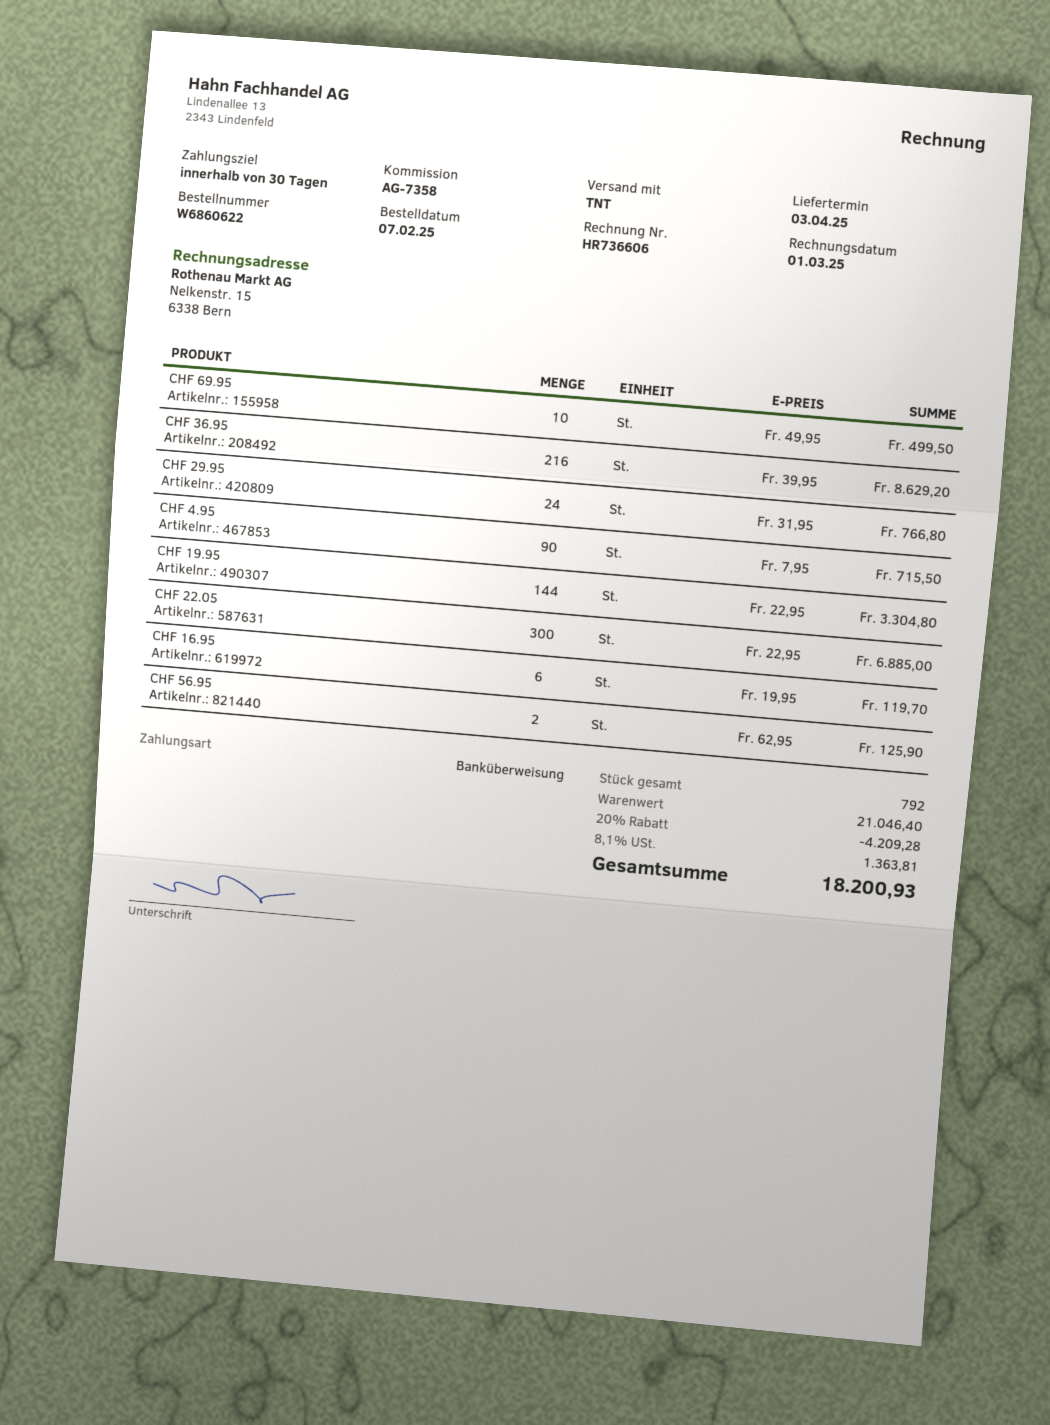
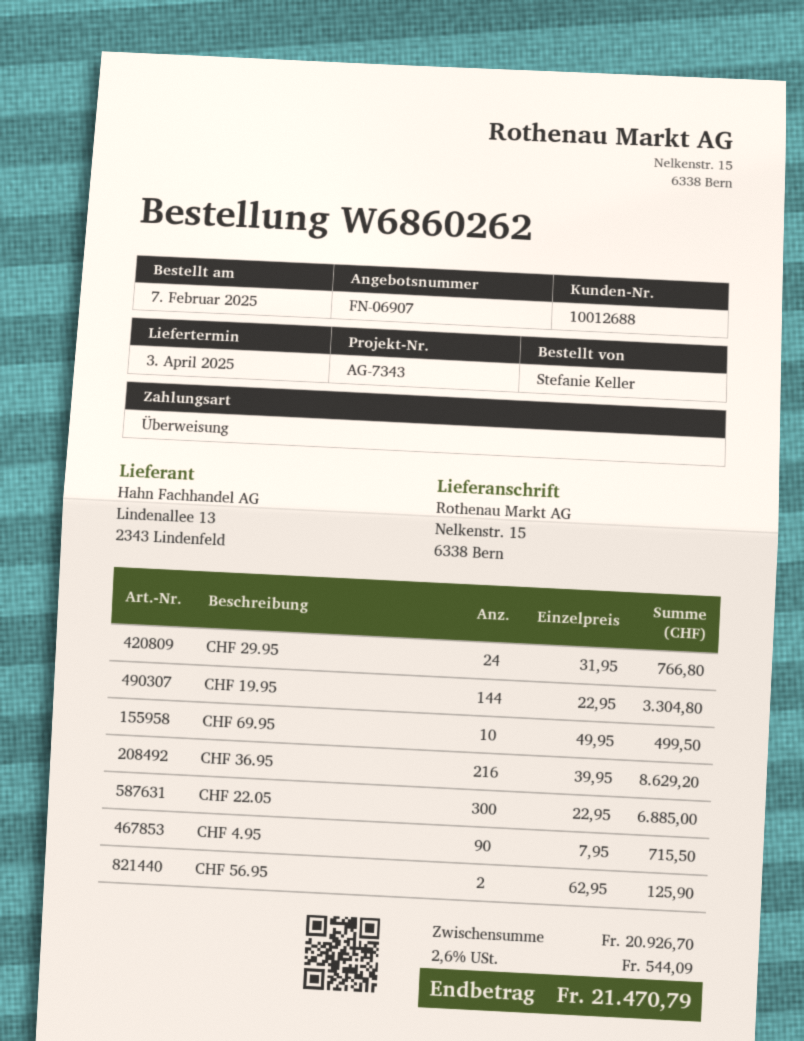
order number: W6860622 -> W6860262
reference: AG-7358 -> AG-7343
CHF 16.95: 6 x 19.95 = 119.70 -> none
subtotal: 21046.40 -> 20926.70
discount: 20% = 4209.28 -> none
tax: 8.1% = 1363.81 -> 2.6% = 544.09
total: 18200.93 -> 21470.79

